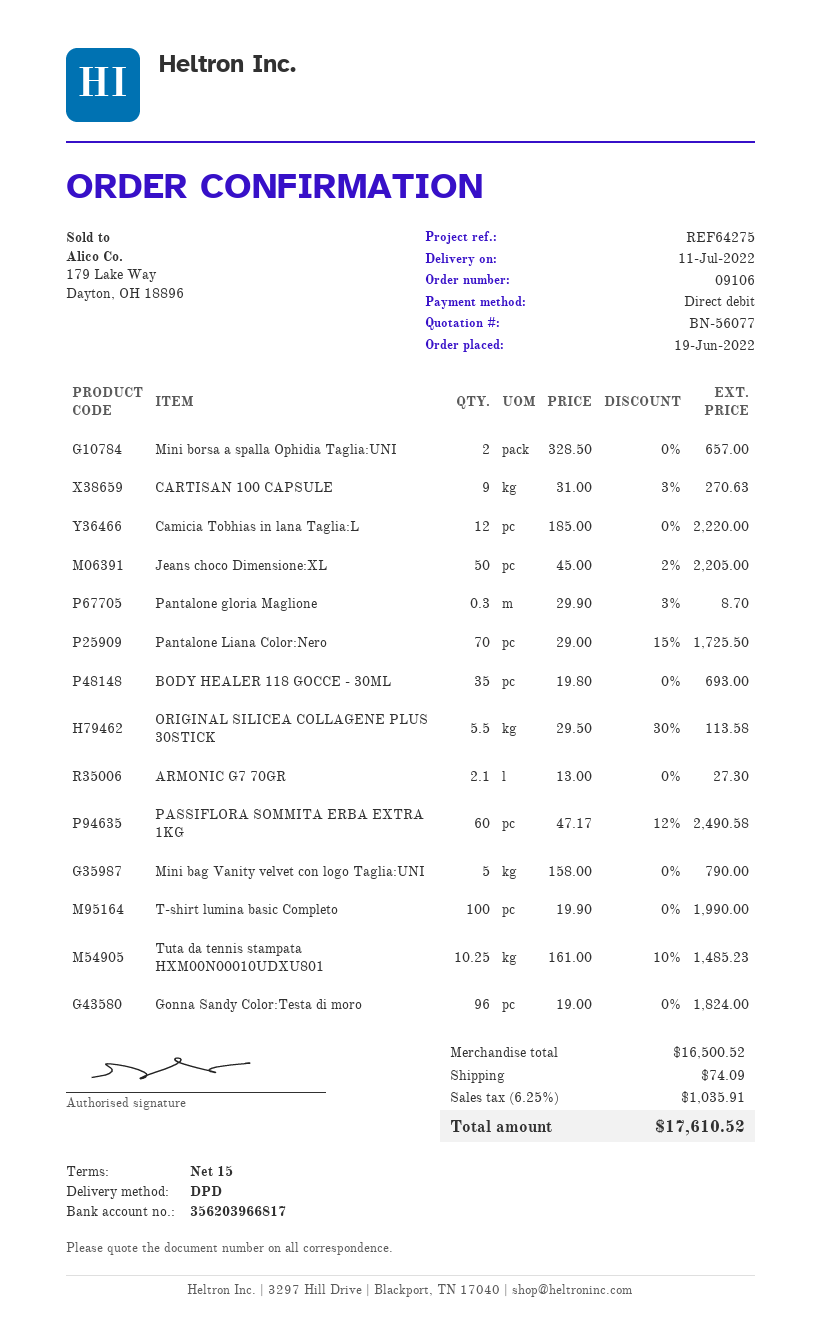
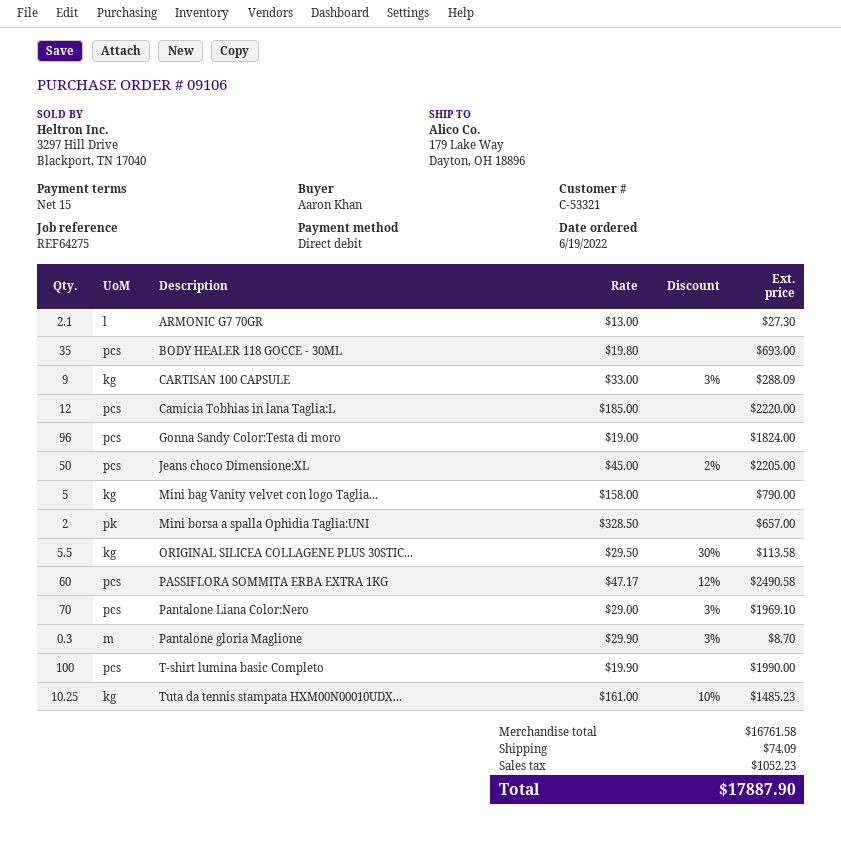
CARTISAN 100 CAPSULE: 9 x 31.00 - 3% = 270.63 -> 9 x 33.00 - 3% = 288.09
Pantalone Liana Color:Nero: 70 x 29.00 - 15% = 1725.50 -> 70 x 29.00 - 3% = 1969.10
subtotal: 16500.52 -> 16761.58
tax: 1035.91 -> 1052.23
total: 17610.52 -> 17887.90

